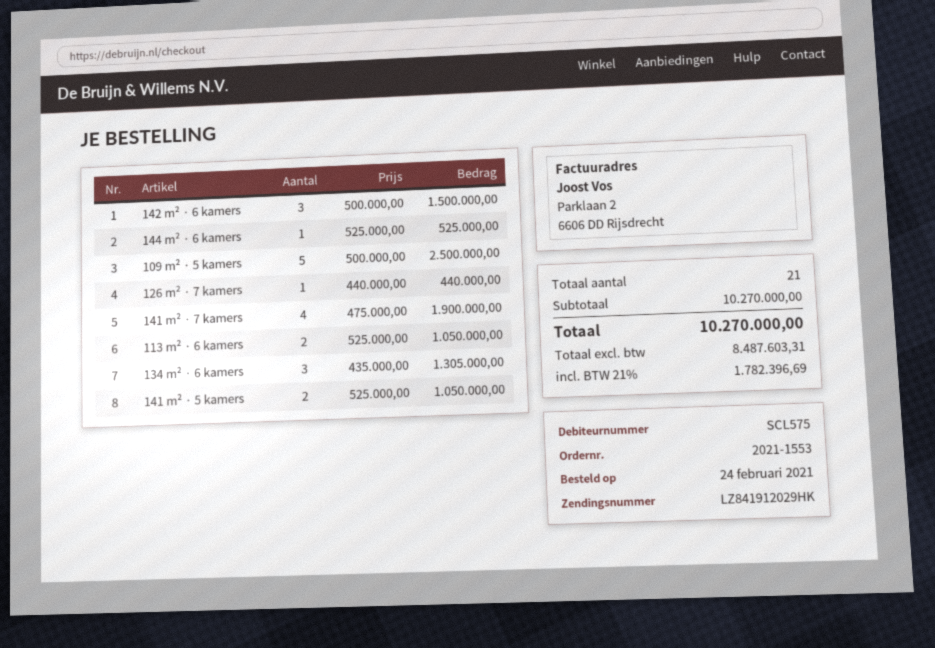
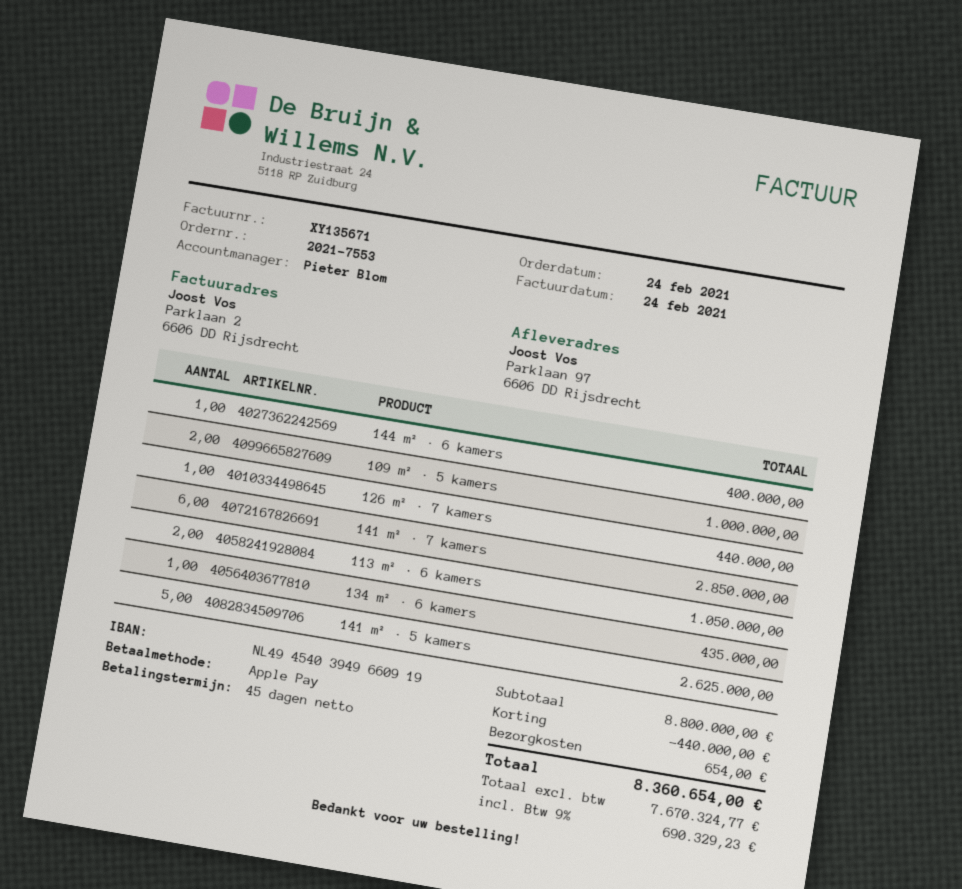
order number: 2021-1553 -> 2021-7553
142 m² · 6 kamers: 3 for 1500000.00 -> none
144 m² · 6 kamers: 1 for 525000.00 -> 1 for 400000.00
109 m² · 5 kamers: 5 for 2500000.00 -> 2 for 1000000.00
141 m² · 7 kamers: 4 for 1900000.00 -> 6 for 2850000.00
134 m² · 6 kamers: 3 for 1305000.00 -> 1 for 435000.00
141 m² · 5 kamers: 2 for 1050000.00 -> 5 for 2625000.00
subtotal: 10270000.00 -> 8800000.00
discount: none -> 440000.00
shipping: none -> 654.00
net: 8487603.31 -> 7670324.77
tax: 21% = 1782396.69 -> 9% = 690329.23
total: 10270000.00 -> 8360654.00

